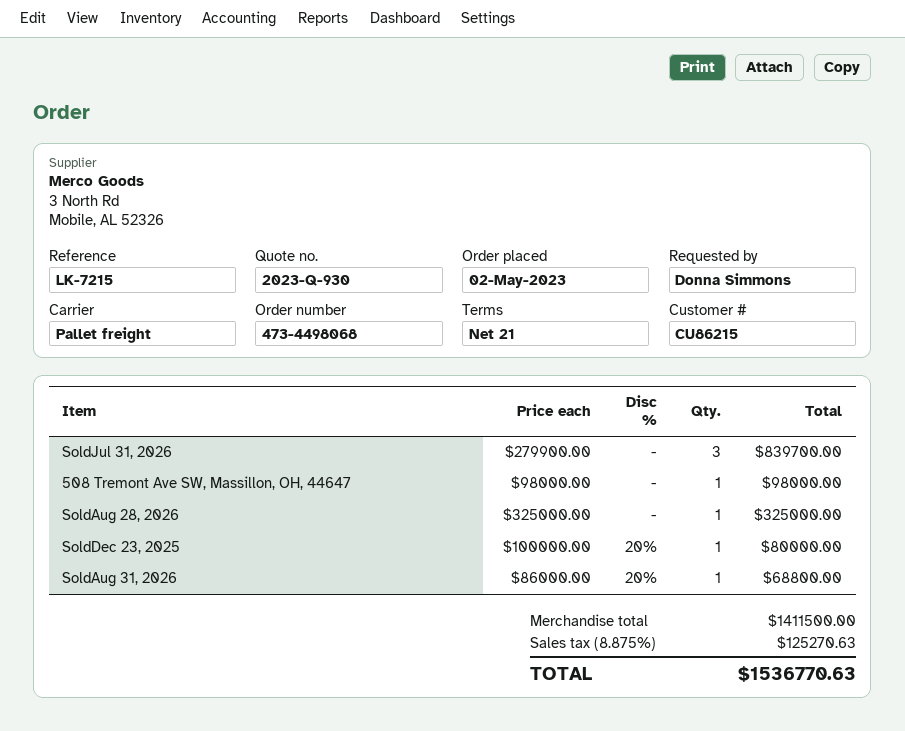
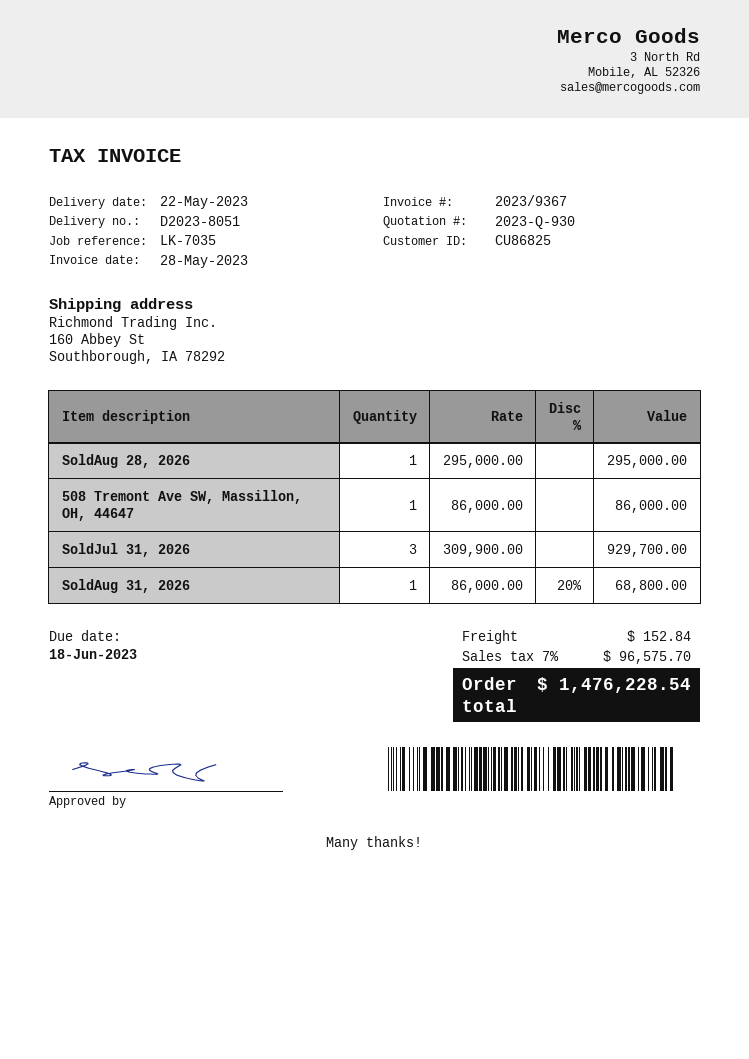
customer number: CU86215 -> CU86825
reference: LK-7215 -> LK-7035
SoldJul 31, 2026: 3 x 279900.00 = 839700.00 -> 3 x 309900.00 = 929700.00
508 Tremont Ave SW, Massillon, OH, 44647: 1 x 98000.00 = 98000.00 -> 1 x 86000.00 = 86000.00
SoldAug 28, 2026: 1 x 325000.00 = 325000.00 -> 1 x 295000.00 = 295000.00
SoldDec 23, 2025: 1 x 100000.00 - 20% = 80000.00 -> none
shipping: none -> 152.84
tax: 8.875% = 125270.63 -> 7% = 96575.70
total: 1536770.63 -> 1476228.54

